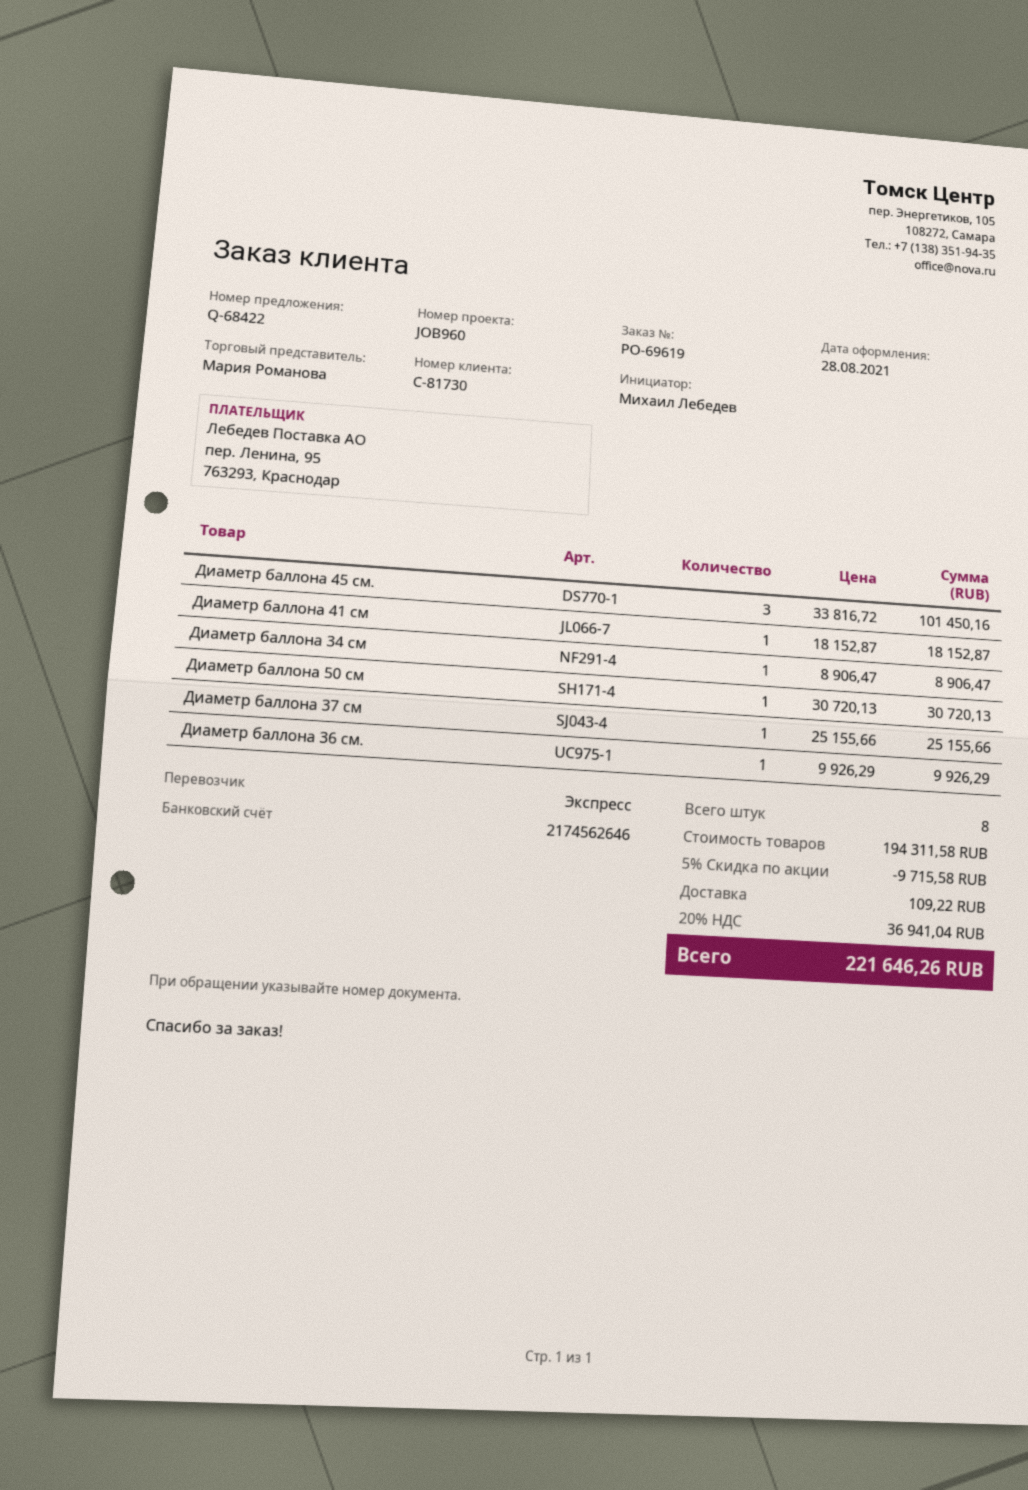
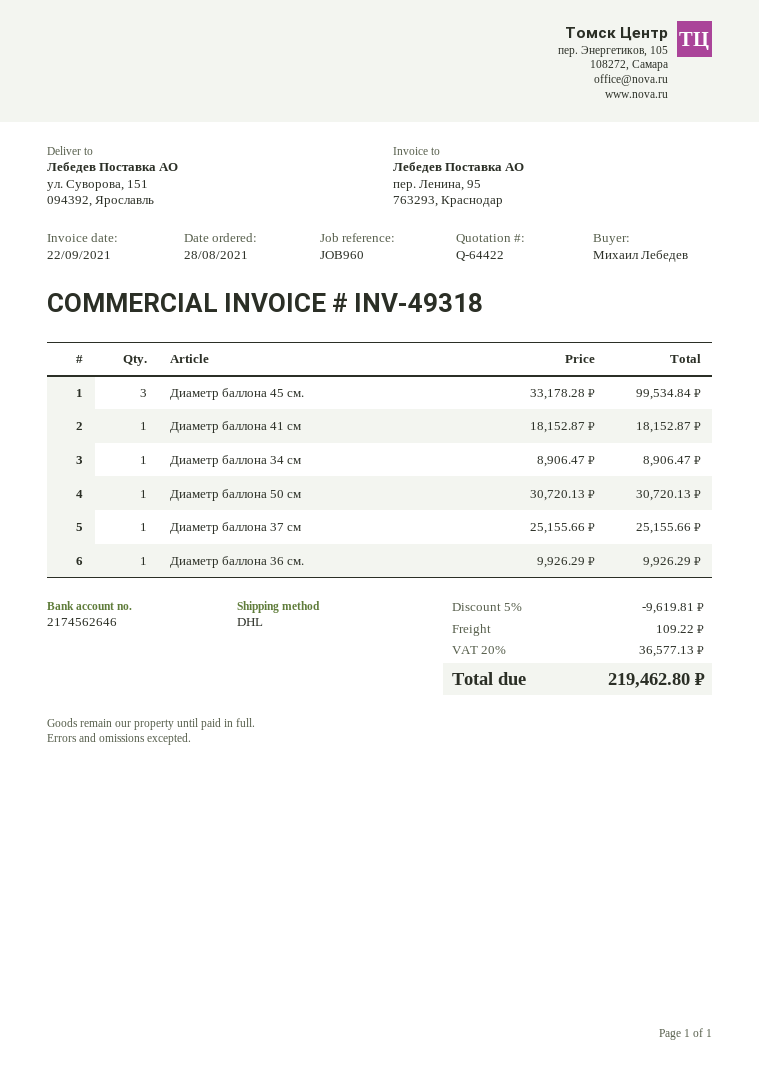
quote number: Q-68422 -> Q-64422
shipping method: express -> DHL
Диаметр баллона 45 см.: 3 x 33816.72 = 101450.16 -> 3 x 33178.28 = 99534.84
discount: 5% = 9715.58 -> 5% = 9619.81
tax: 20% = 36941.04 -> 20% = 36577.13
total: 221646.26 -> 219462.80

